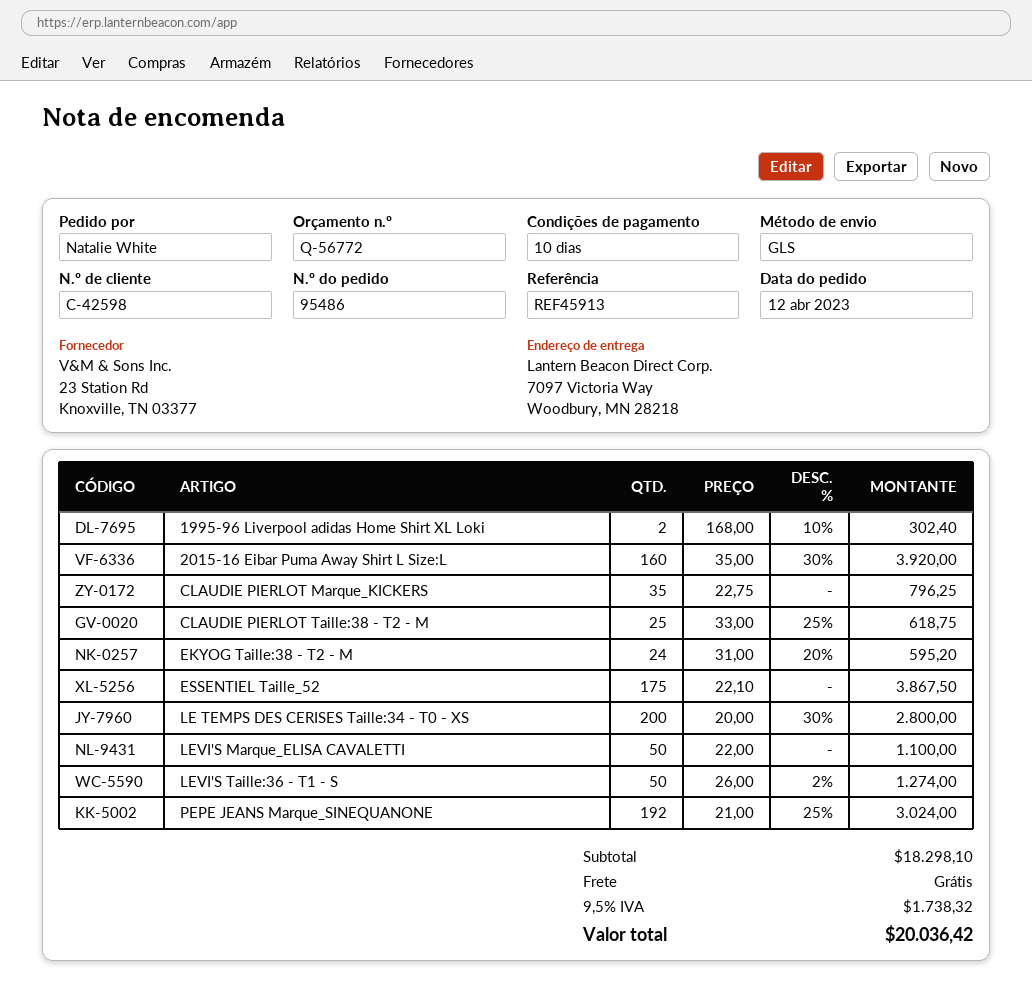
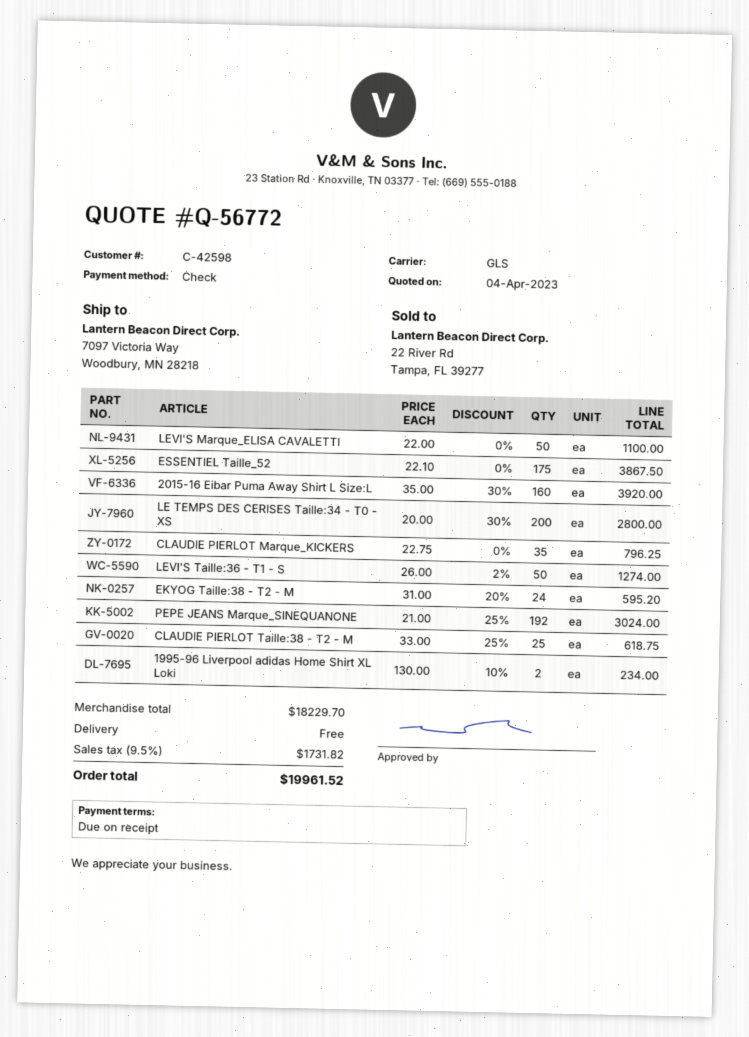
payment terms: 10 days -> on receipt
1995-96 Liverpool adidas Home Shirt XL Loki: 2 x 168.00 - 10% = 302.40 -> 2 x 130.00 - 10% = 234.00
subtotal: 18298.10 -> 18229.70
tax: 9.5% = 1738.32 -> 9.5% = 1731.82
total: 20036.42 -> 19961.52

